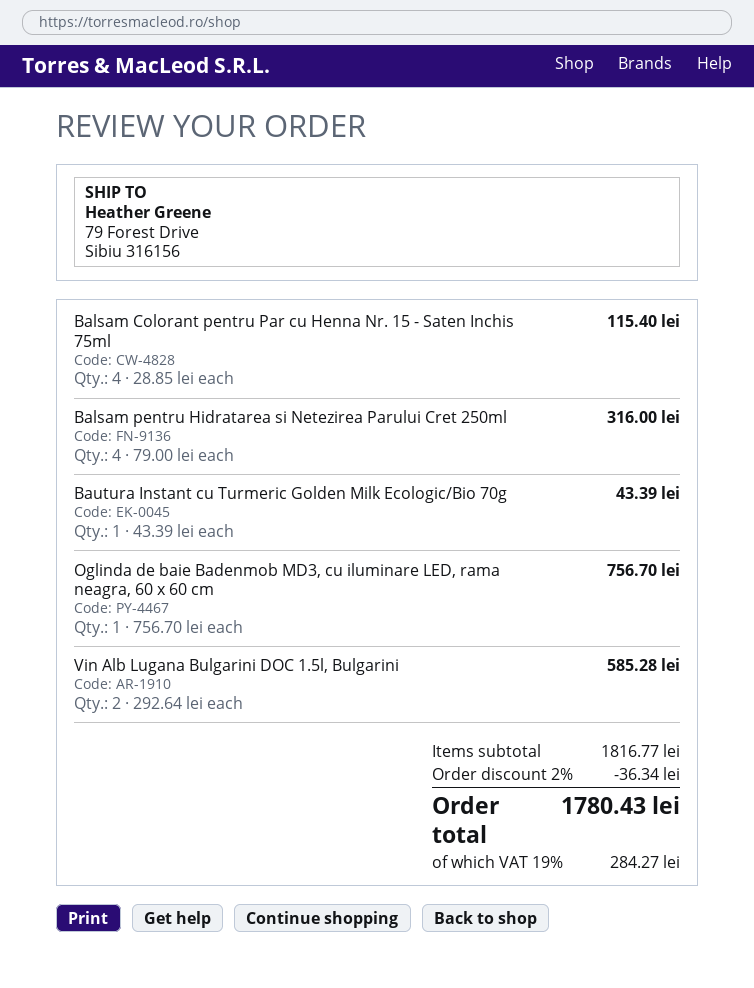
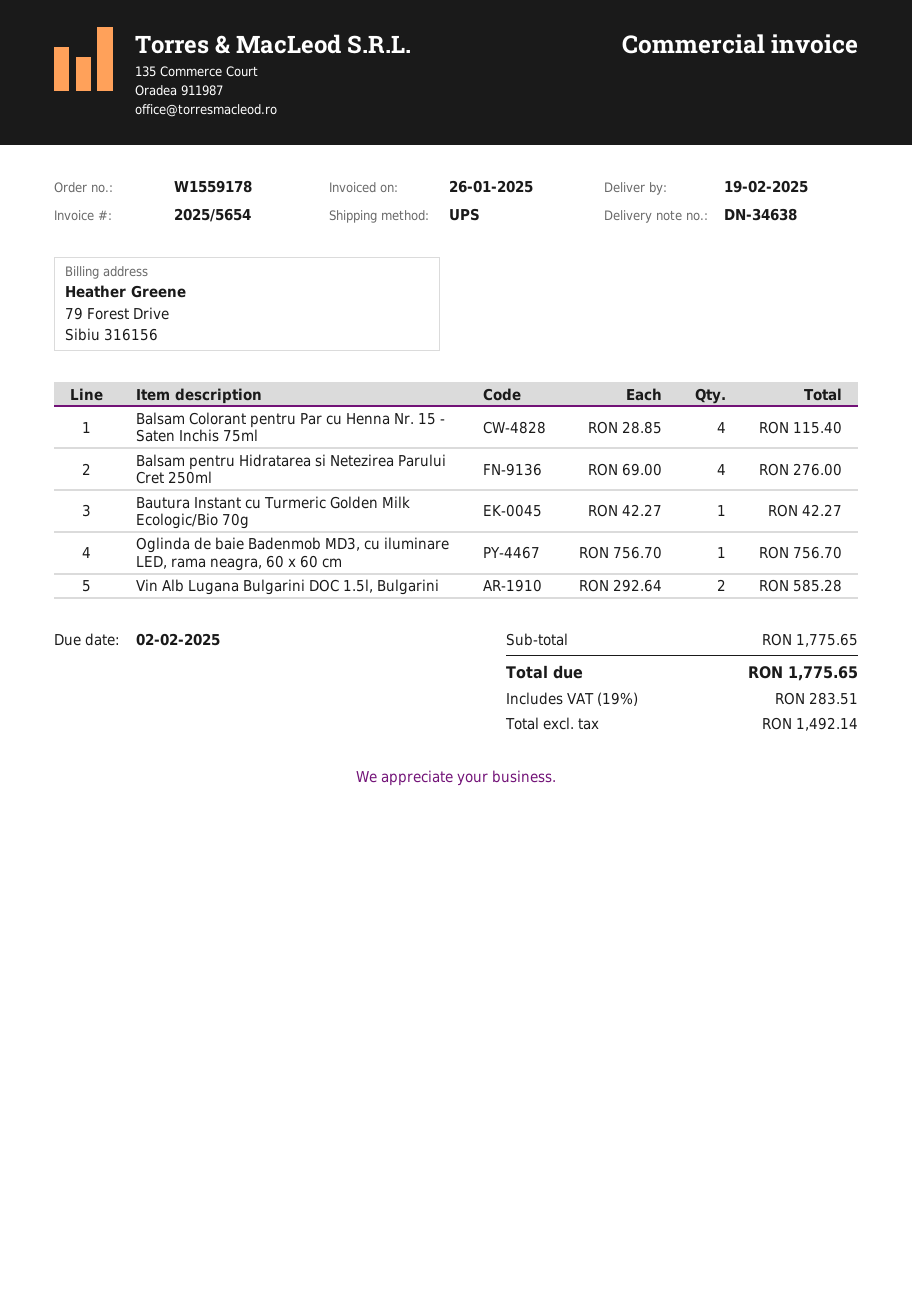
Balsam pentru Hidratarea si Netezirea Parului Cret 250ml: 4 x 79.00 = 316.00 -> 4 x 69.00 = 276.00
Bautura Instant cu Turmeric Golden Milk Ecologic/Bio 70g: 1 x 43.39 = 43.39 -> 1 x 42.27 = 42.27
subtotal: 1816.77 -> 1775.65
discount: 2% = 36.34 -> none
tax: 19% = 284.27 -> 19% = 283.51
total: 1780.43 -> 1775.65

